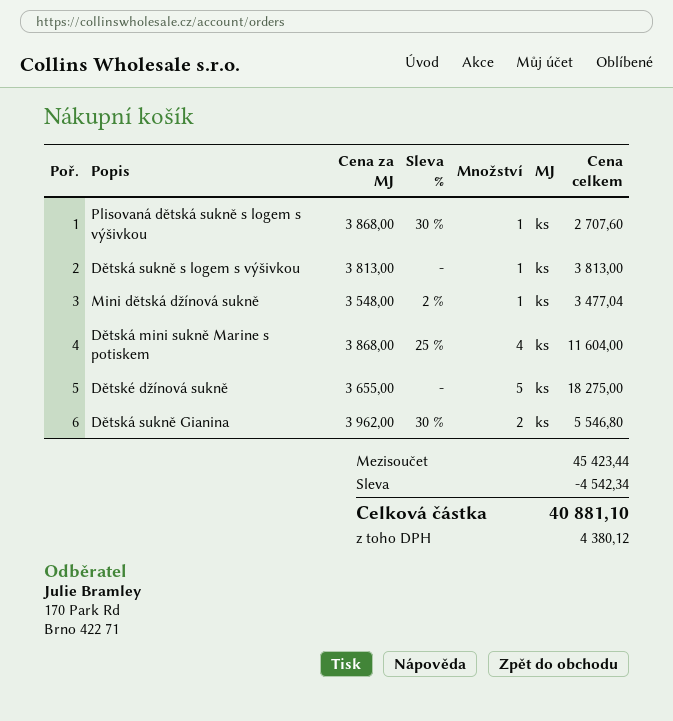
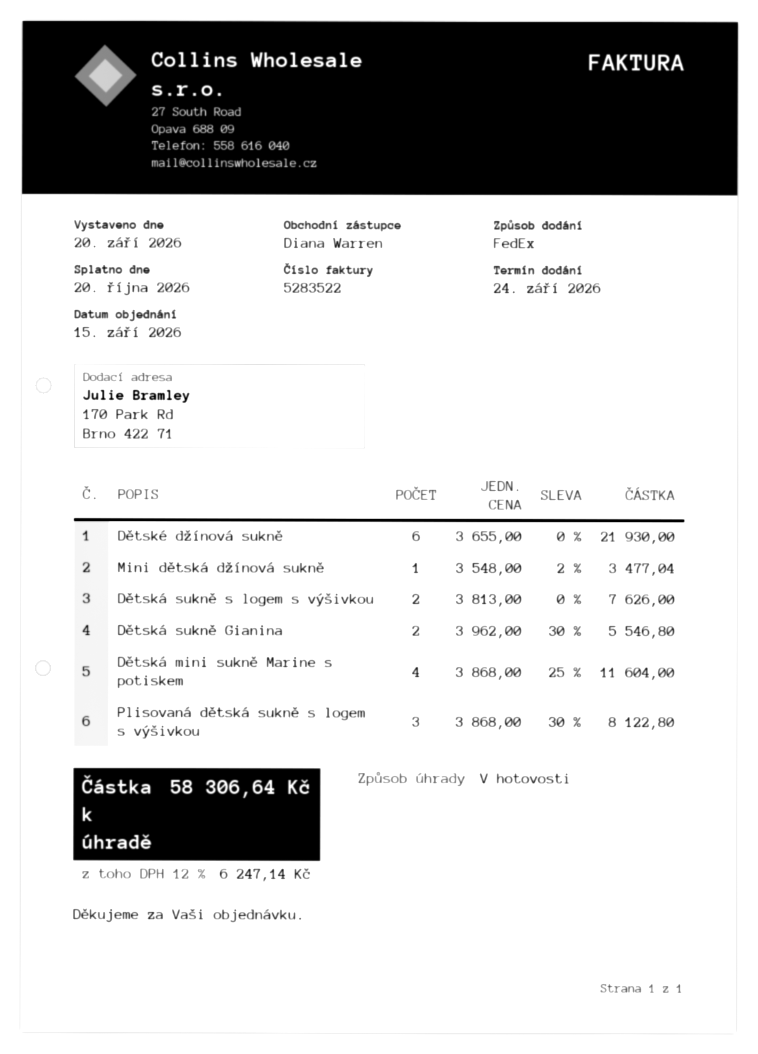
Plisovaná dětská sukně s logem s výšivkou: 1 x 3868.00 - 30% = 2707.60 -> 3 x 3868.00 - 30% = 8122.80
Dětská sukně s logem s výšivkou: 1 x 3813.00 = 3813.00 -> 2 x 3813.00 = 7626.00
Dětské džínová sukně: 5 x 3655.00 = 18275.00 -> 6 x 3655.00 = 21930.00
discount: 4542.34 -> none
tax: 4380.12 -> 6247.14
total: 40881.10 -> 58306.64

